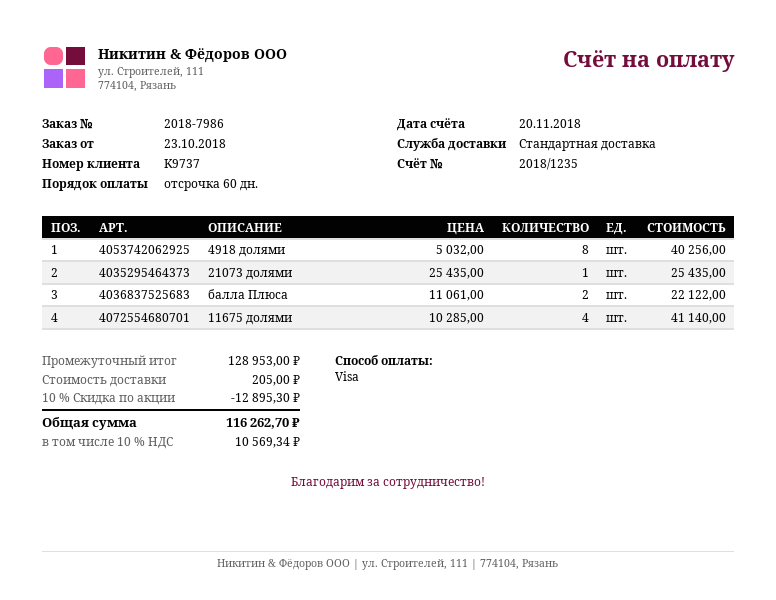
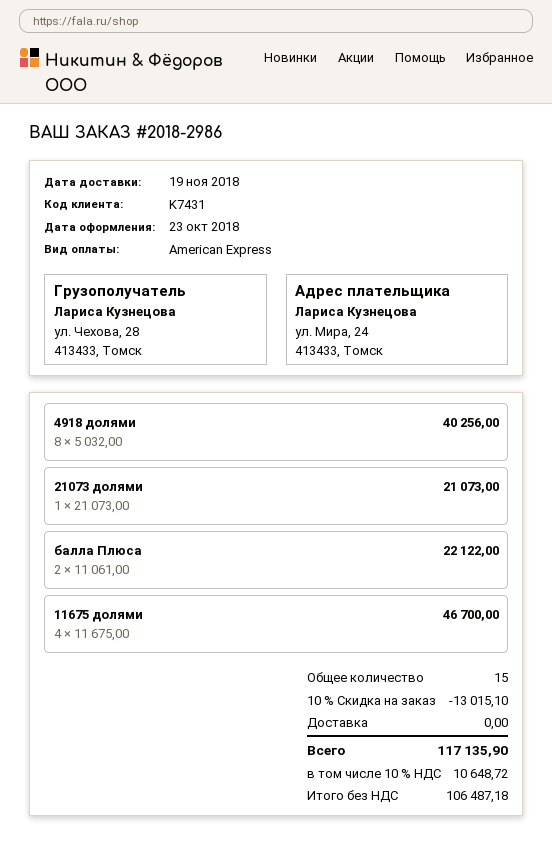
order number: 2018-7986 -> 2018-2986
customer number: K9737 -> K7431
payment method: Visa -> American Express
21073 долями: 1 x 25435.00 = 25435.00 -> 1 x 21073.00 = 21073.00
11675 долями: 4 x 10285.00 = 41140.00 -> 4 x 11675.00 = 46700.00
discount: 10% = 12895.30 -> 10% = 13015.10
shipping: 205.00 -> 0.00
tax: 10% = 10569.34 -> 10% = 10648.72
total: 116262.70 -> 117135.90

